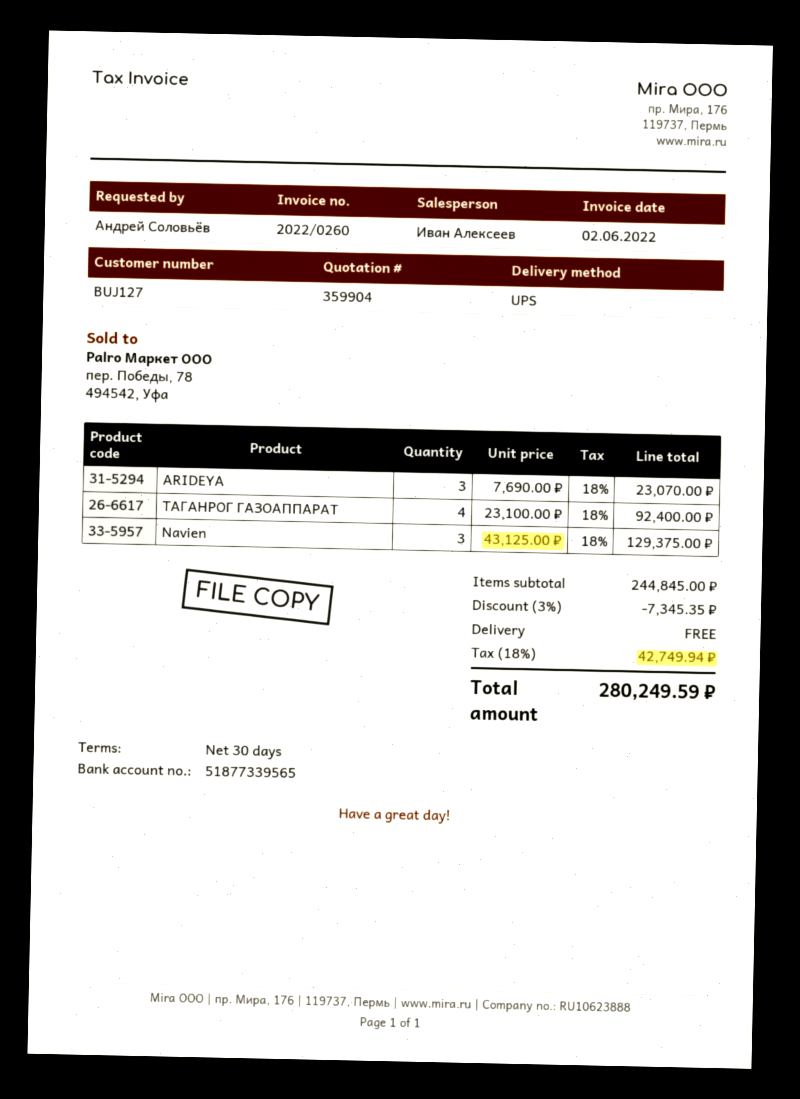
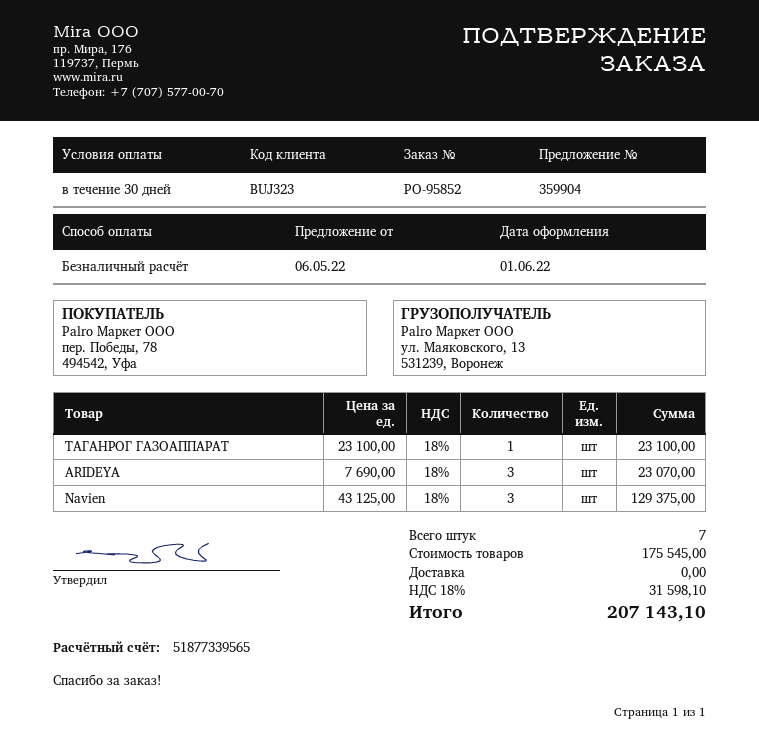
customer number: BUJ127 -> BUJ323
ТАГАНРОГ ГАЗОАППАРАТ: 4 x 23100.00 = 92400.00 -> 1 x 23100.00 = 23100.00
subtotal: 244845.00 -> 175545.00
discount: 3% = 7345.35 -> none
tax: 18% = 42749.94 -> 18% = 31598.10
total: 280249.59 -> 207143.10

